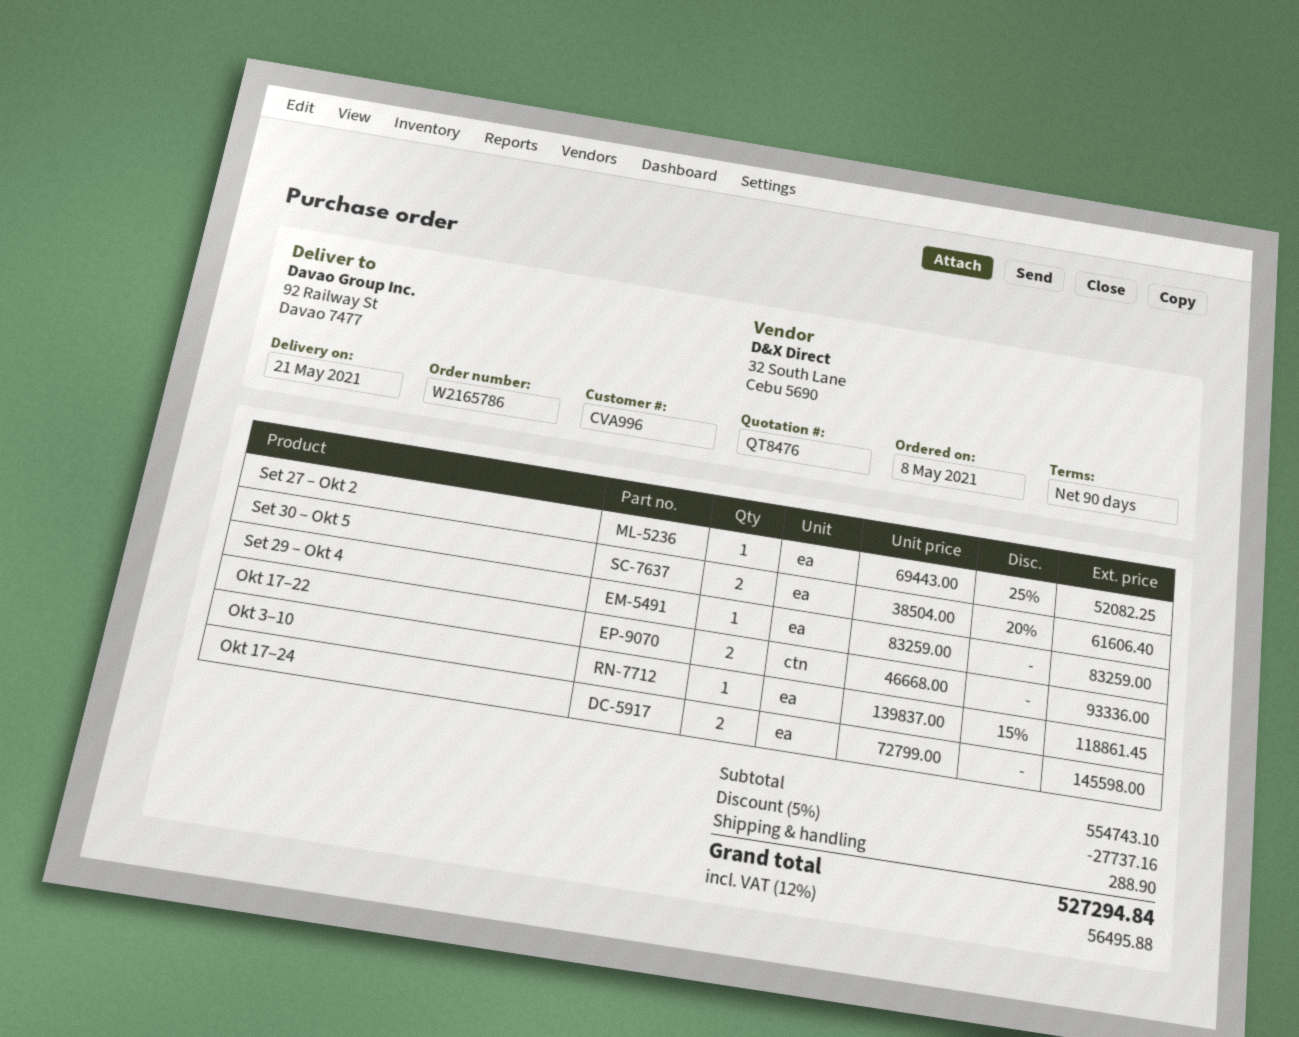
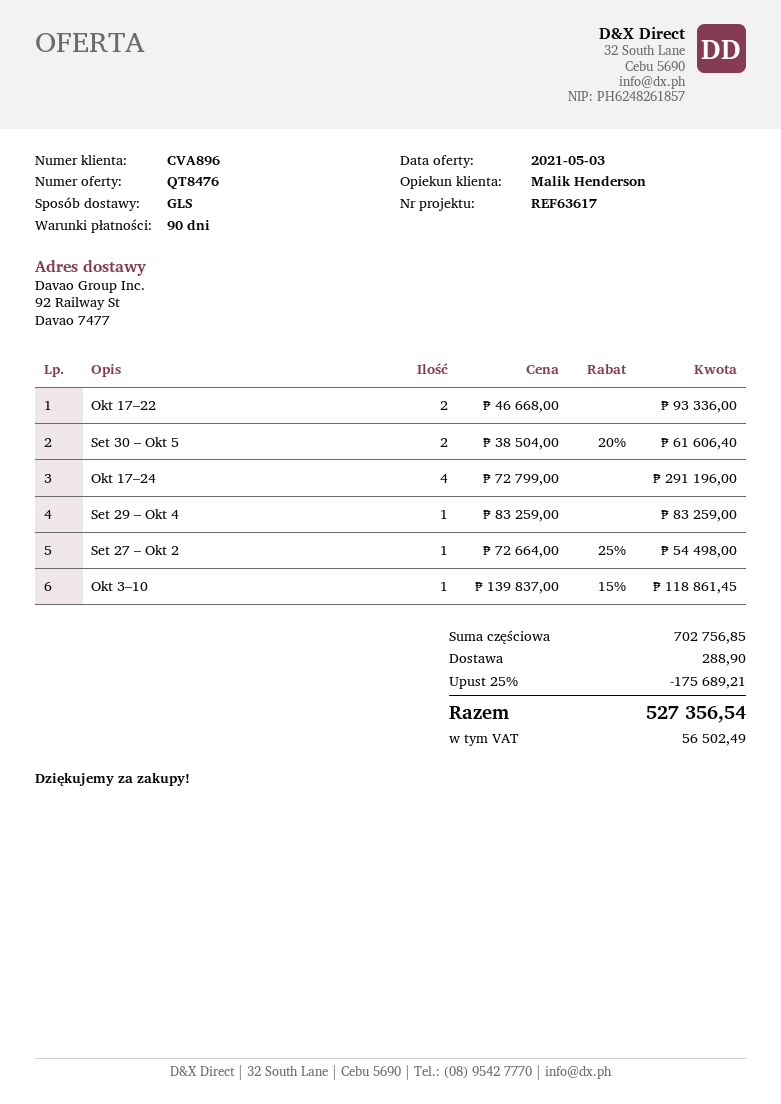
customer number: CVA996 -> CVA896
Set 27 – Okt 2: 1 x 69443.00 - 25% = 52082.25 -> 1 x 72664.00 - 25% = 54498.00
Okt 17–24: 2 x 72799.00 = 145598.00 -> 4 x 72799.00 = 291196.00
subtotal: 554743.10 -> 702756.85
discount: 5% = 27737.16 -> 25% = 175689.21
tax: 56495.88 -> 56502.49
total: 527294.84 -> 527356.54

